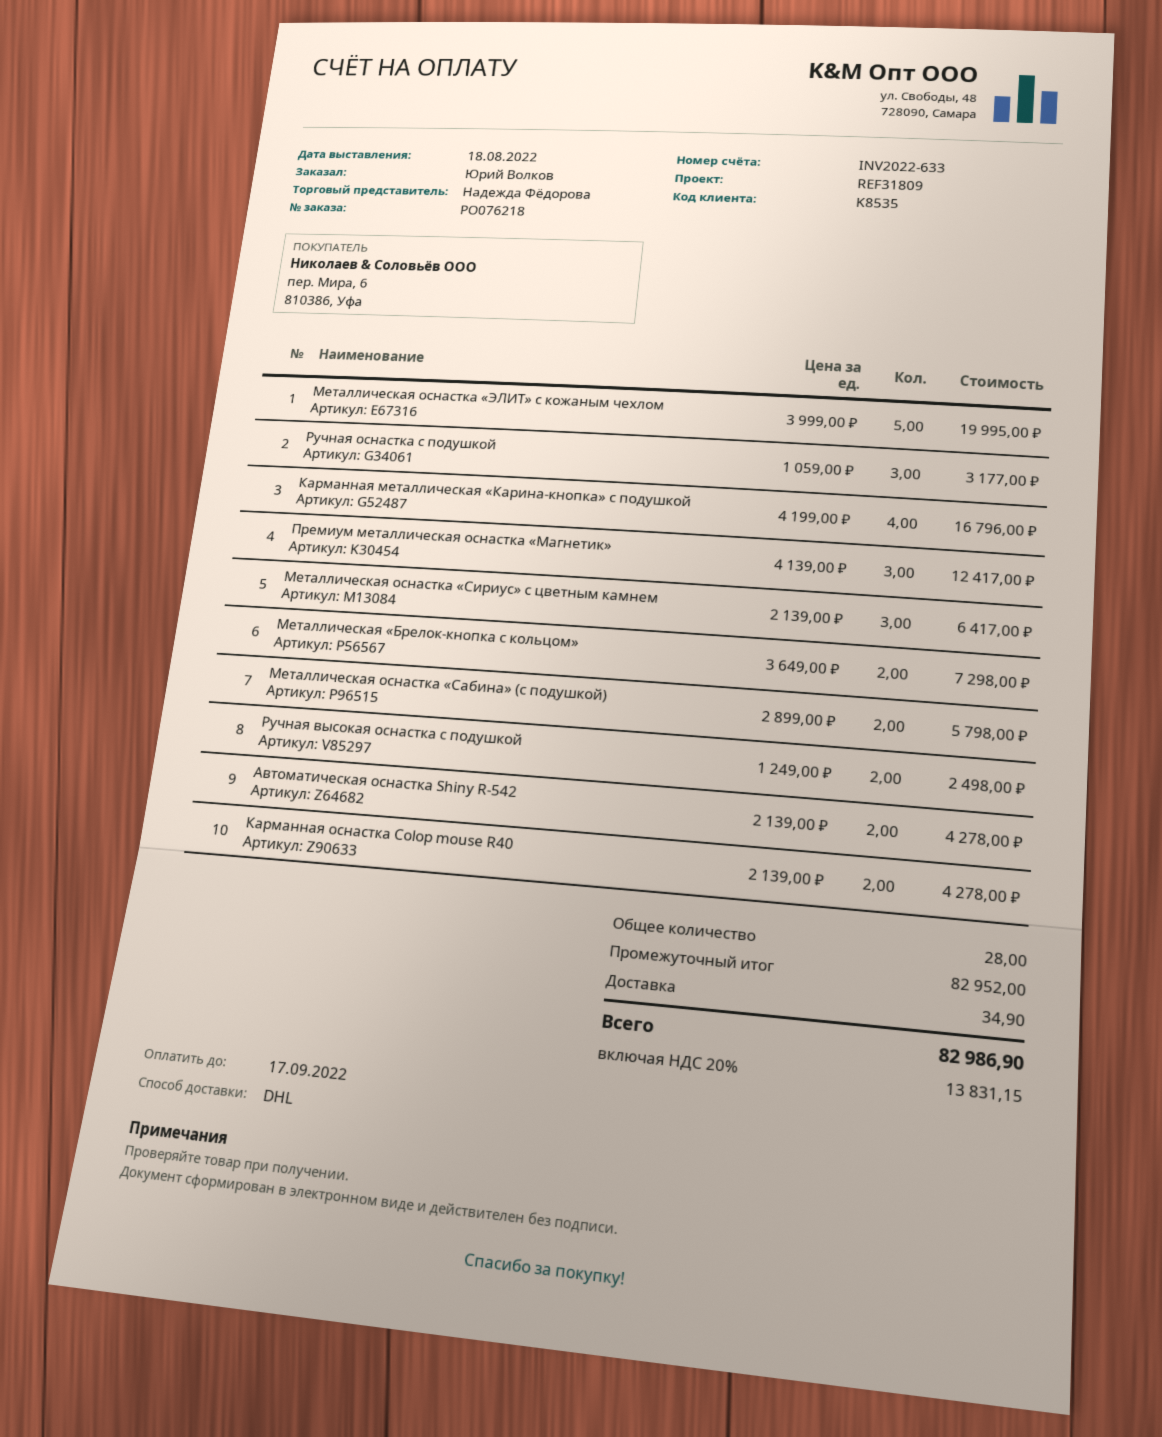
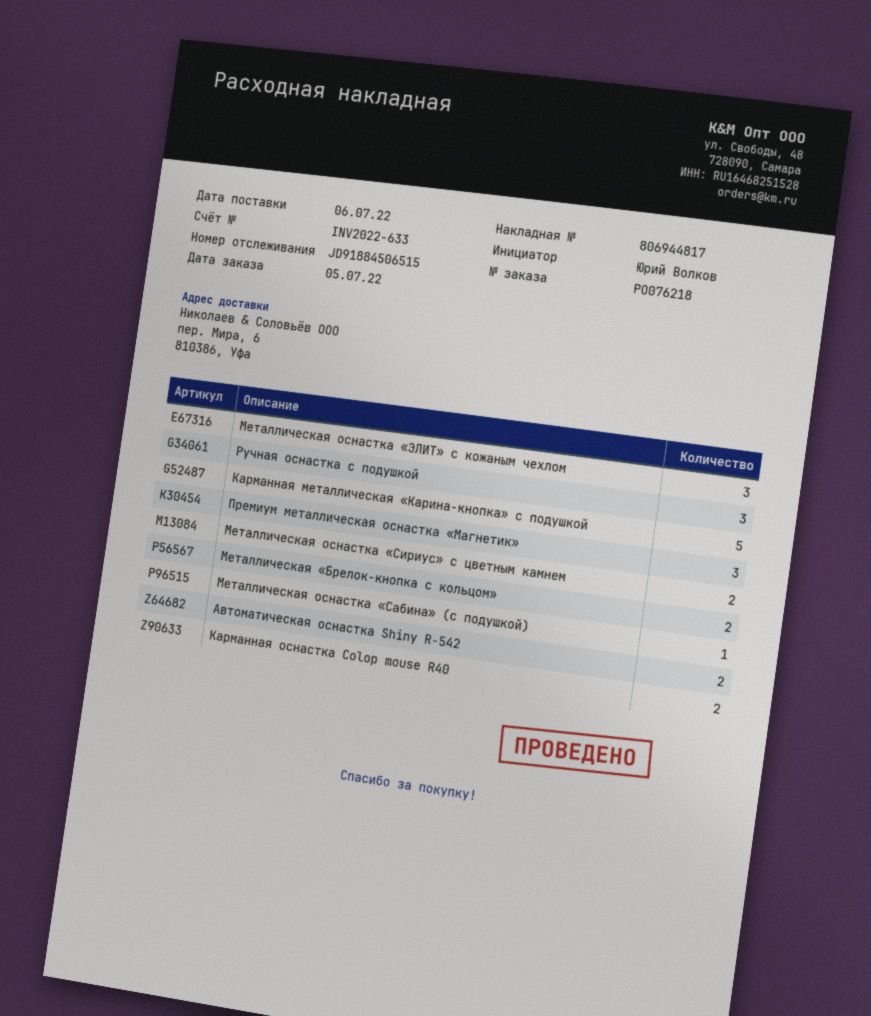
Металлическая оснастка «ЭЛИТ» с кожаным чехлом: 5 -> 3
Карманная металлическая «Карина-кнопка» с подушкой: 4 -> 5
Металлическая оснастка «Сириус» с цветным камнем: 3 -> 2
Металлическая оснастка «Сабина» (с подушкой): 2 -> 1
Ручная высокая оснастка с подушкой: 2 -> none

